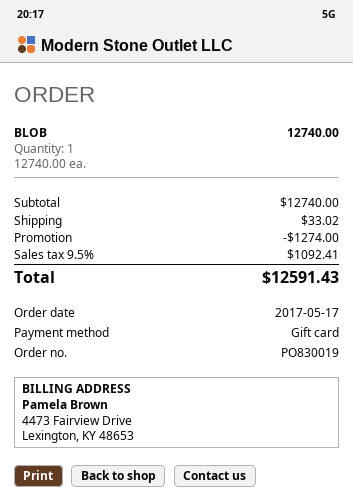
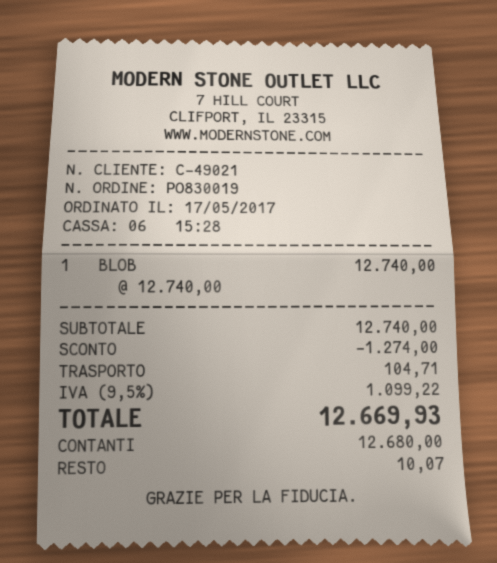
payment method: gift card -> cash
shipping: 33.02 -> 104.71
tax: 9.5% = 1092.41 -> 9.5% = 1099.22
total: 12591.43 -> 12669.93

